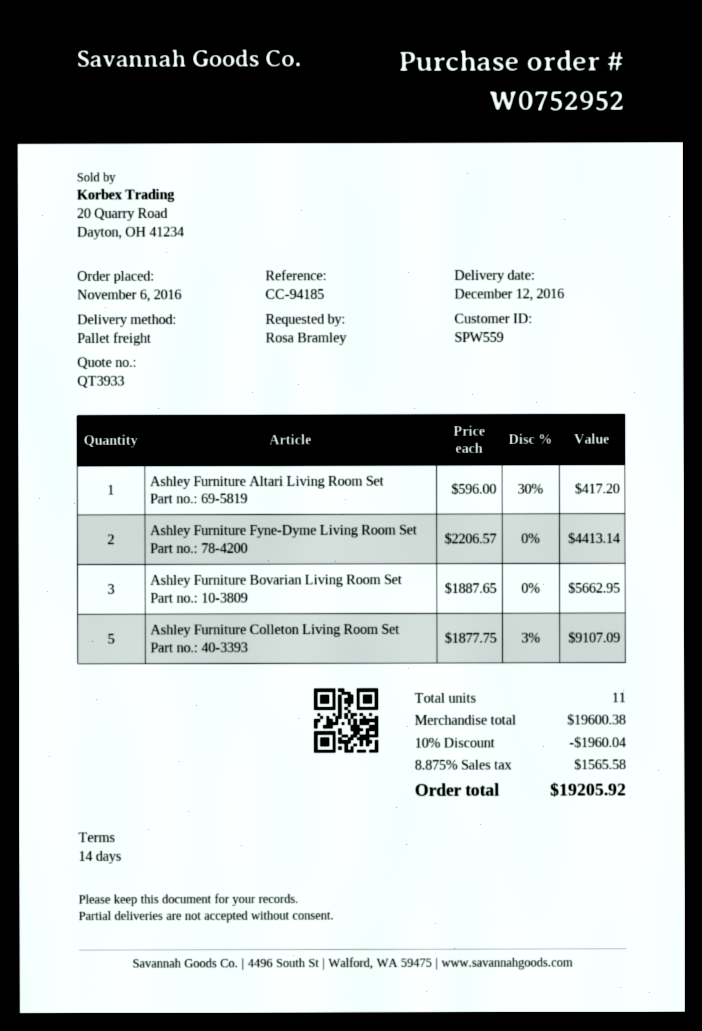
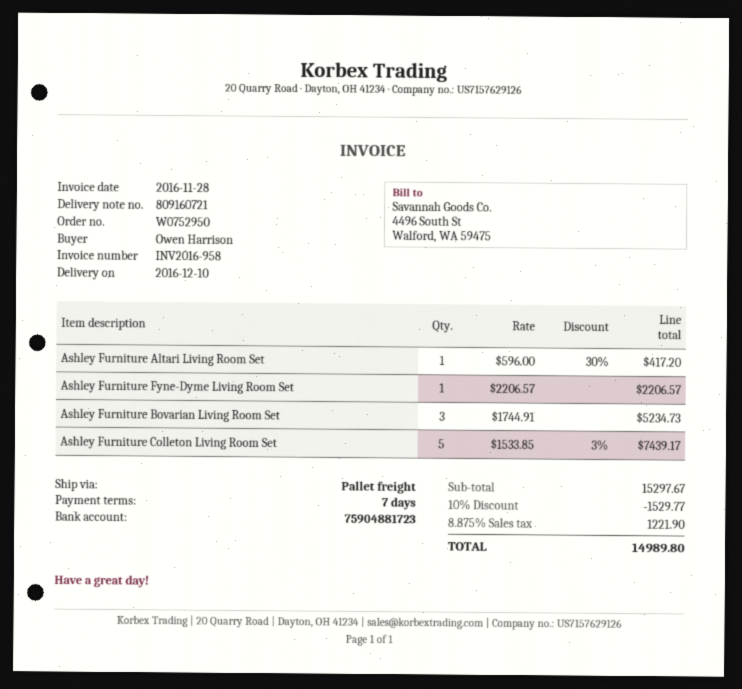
order number: W0752952 -> W0752950
delivery date: 2016-12-12 -> 2016-12-10
payment terms: 14 days -> 7 days
ordered by: Rosa Bramley -> Owen Harrison
Ashley Furniture Fyne-Dyme Living Room Set: 2 x 2206.57 = 4413.14 -> 1 x 2206.57 = 2206.57
Ashley Furniture Bovarian Living Room Set: 3 x 1887.65 = 5662.95 -> 3 x 1744.91 = 5234.73
Ashley Furniture Colleton Living Room Set: 5 x 1877.75 - 3% = 9107.09 -> 5 x 1533.85 - 3% = 7439.17
subtotal: 19600.38 -> 15297.67
discount: 10% = 1960.04 -> 10% = 1529.77
tax: 8.875% = 1565.58 -> 8.875% = 1221.90
total: 19205.92 -> 14989.80

